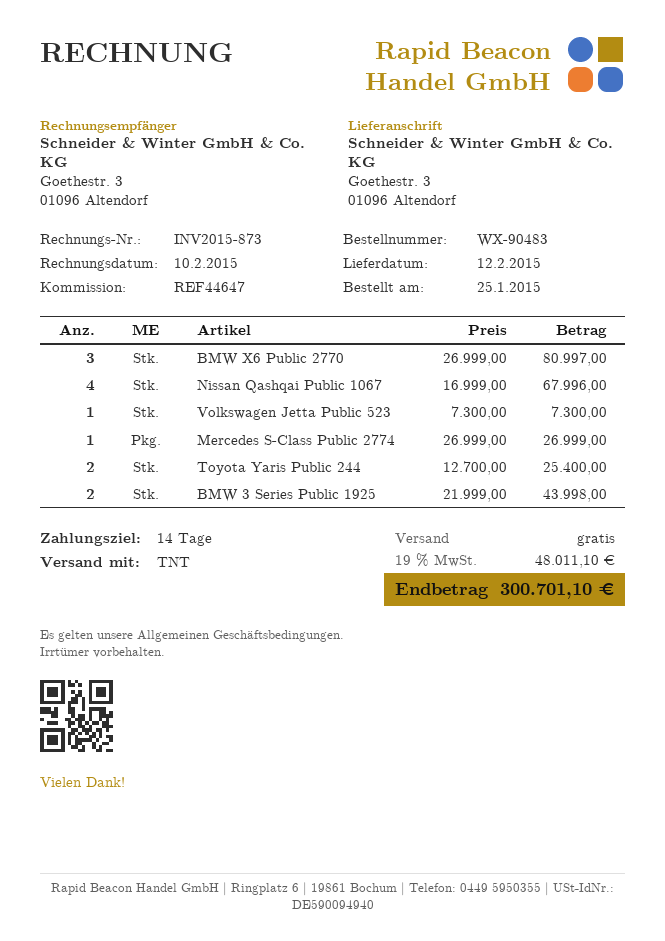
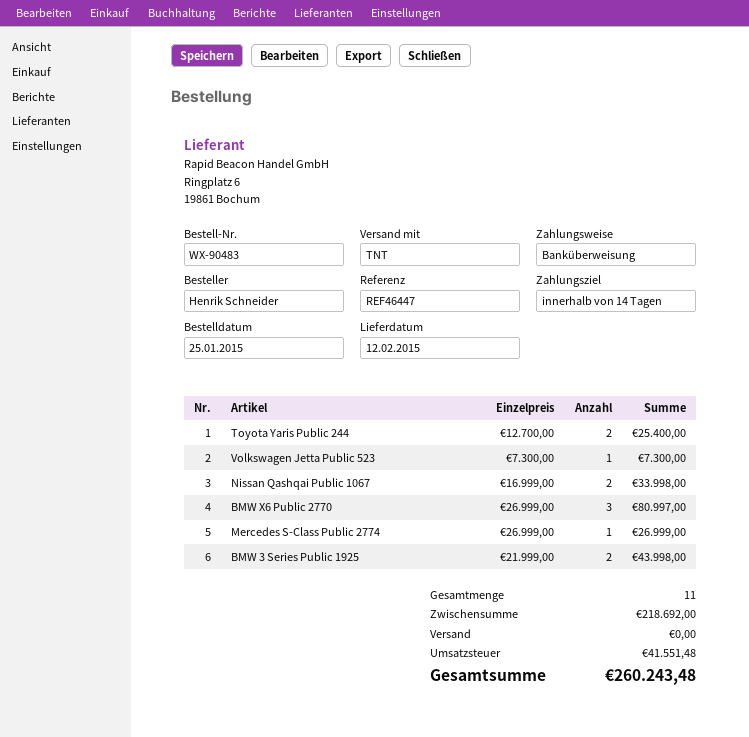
reference: REF44647 -> REF46447
Nissan Qashqai Public 1067: 4 x 16999.00 = 67996.00 -> 2 x 16999.00 = 33998.00
tax: 48011.10 -> 41551.48
total: 300701.10 -> 260243.48

